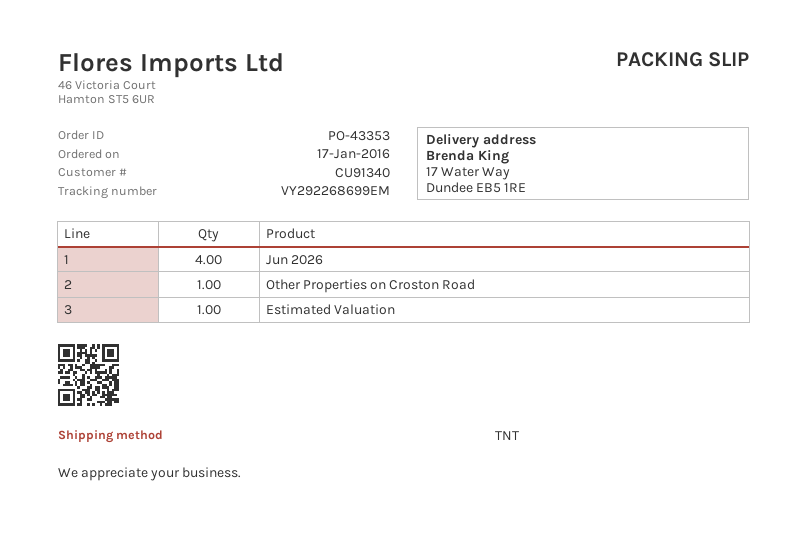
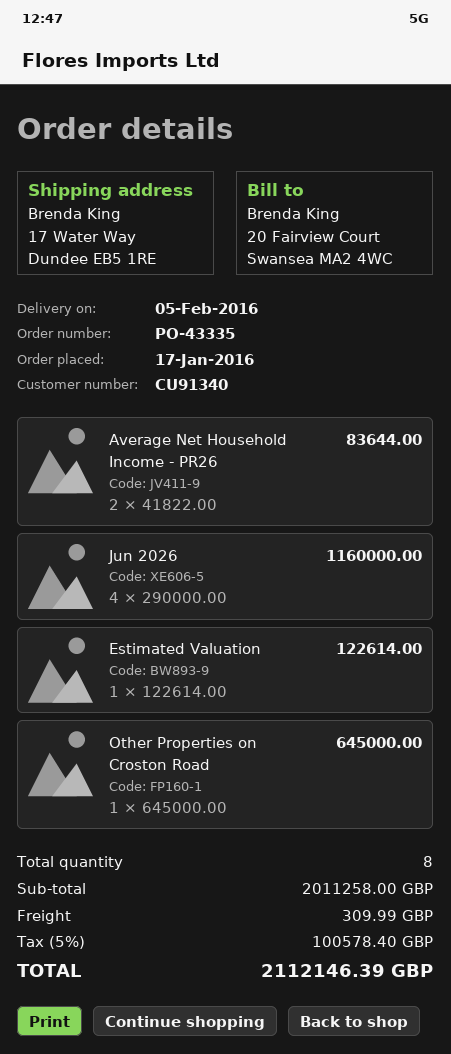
order number: PO-43353 -> PO-43335
Average Net Household Income - PR26: none -> 2

